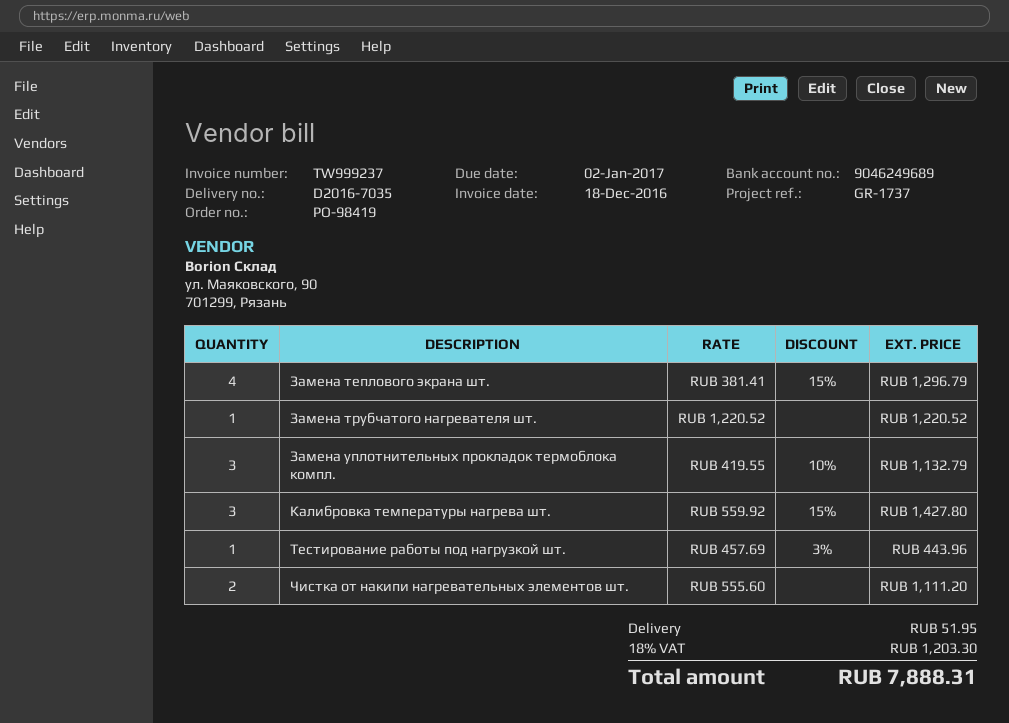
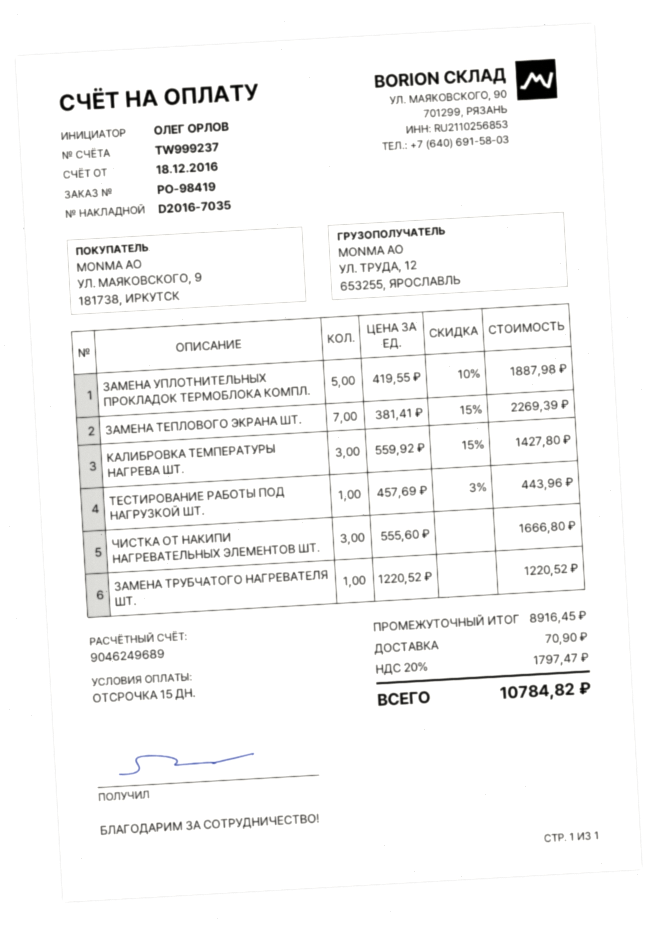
Замена теплового экрана шт.: 4 x 381.41 - 15% = 1296.79 -> 7 x 381.41 - 15% = 2269.39
Замена уплотнительных прокладок термоблока компл.: 3 x 419.55 - 10% = 1132.79 -> 5 x 419.55 - 10% = 1887.98
Чистка от накипи нагревательных элементов шт.: 2 x 555.60 = 1111.20 -> 3 x 555.60 = 1666.80
shipping: 51.95 -> 70.90
tax: 18% = 1203.30 -> 20% = 1797.47
total: 7888.31 -> 10784.82

